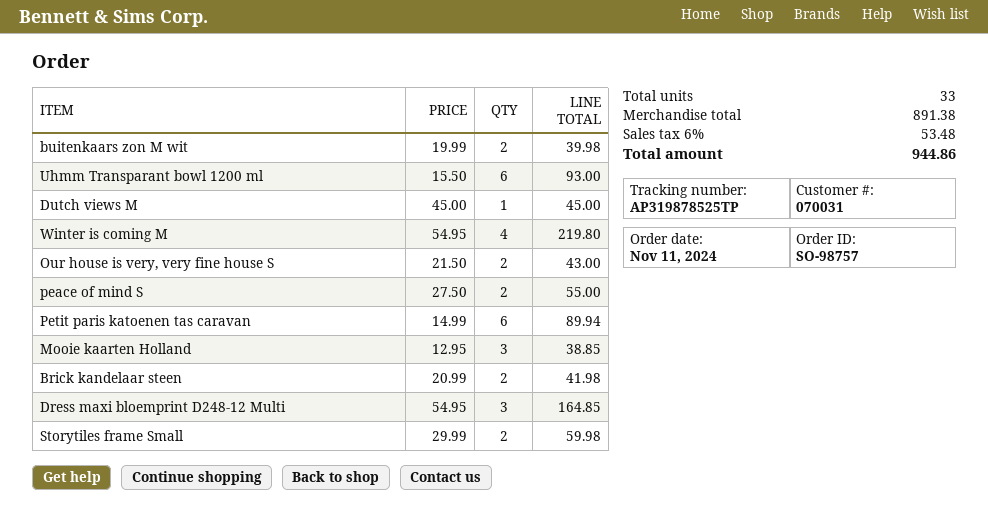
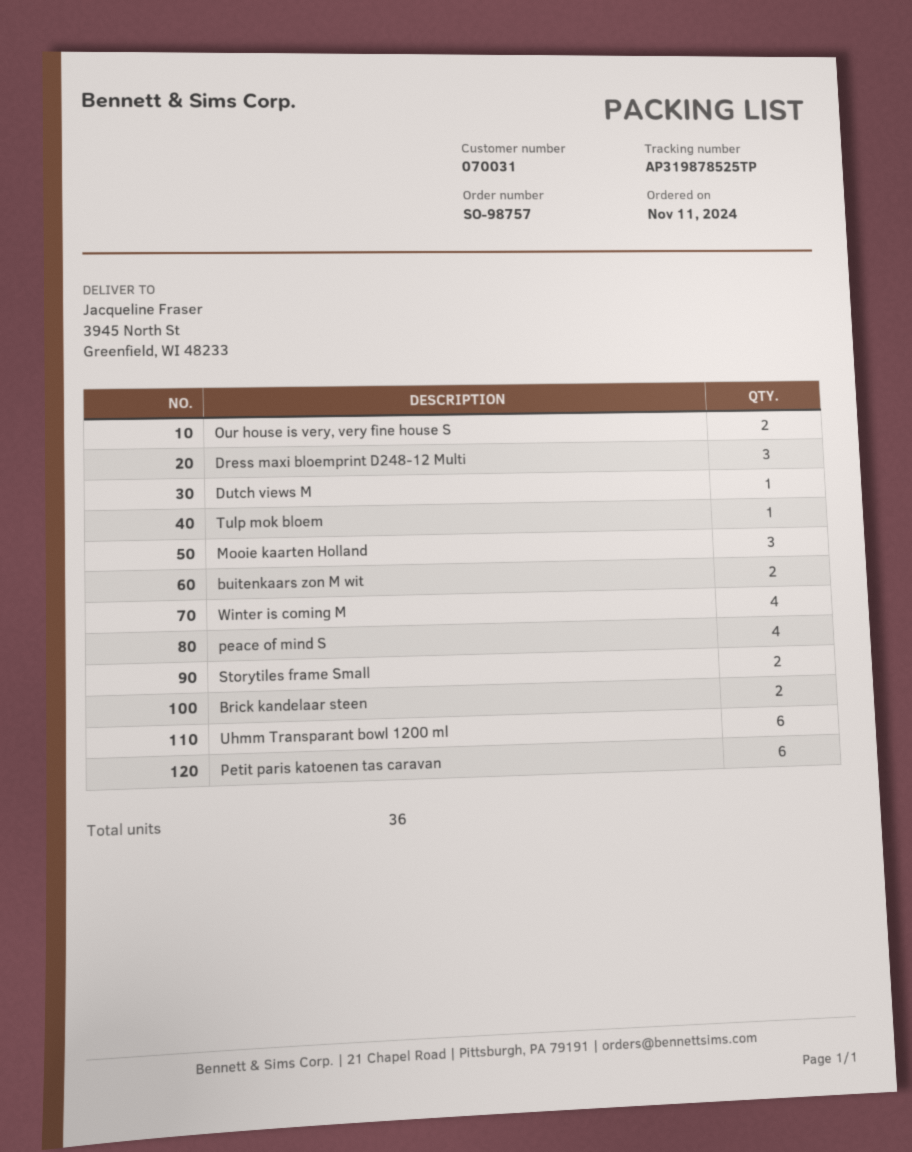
peace of mind S: 2 -> 4
Tulp mok bloem: none -> 1
total quantity: 33 -> 36

